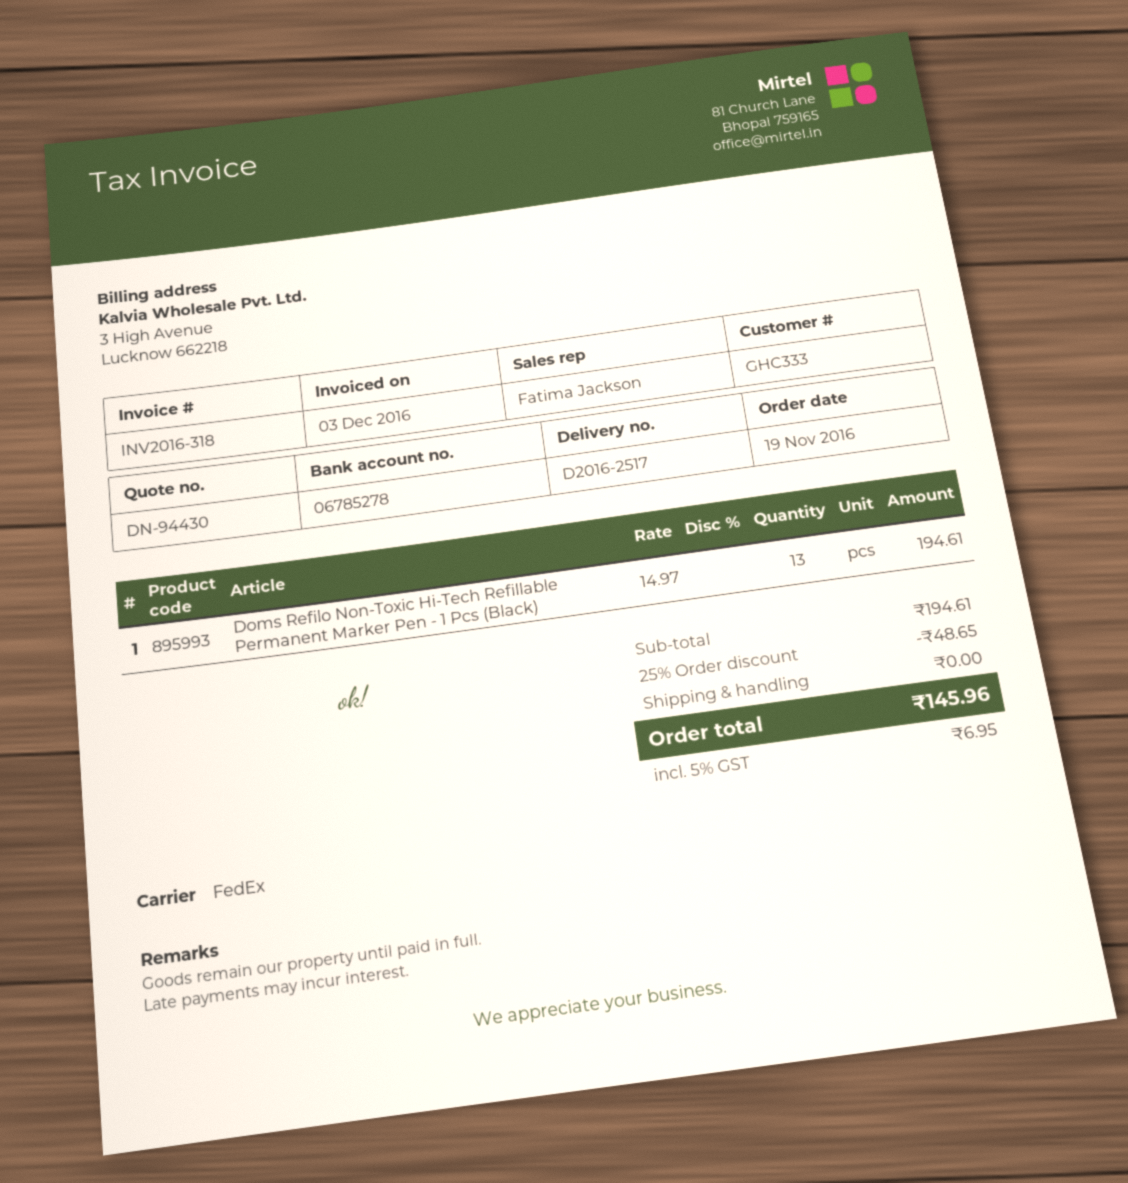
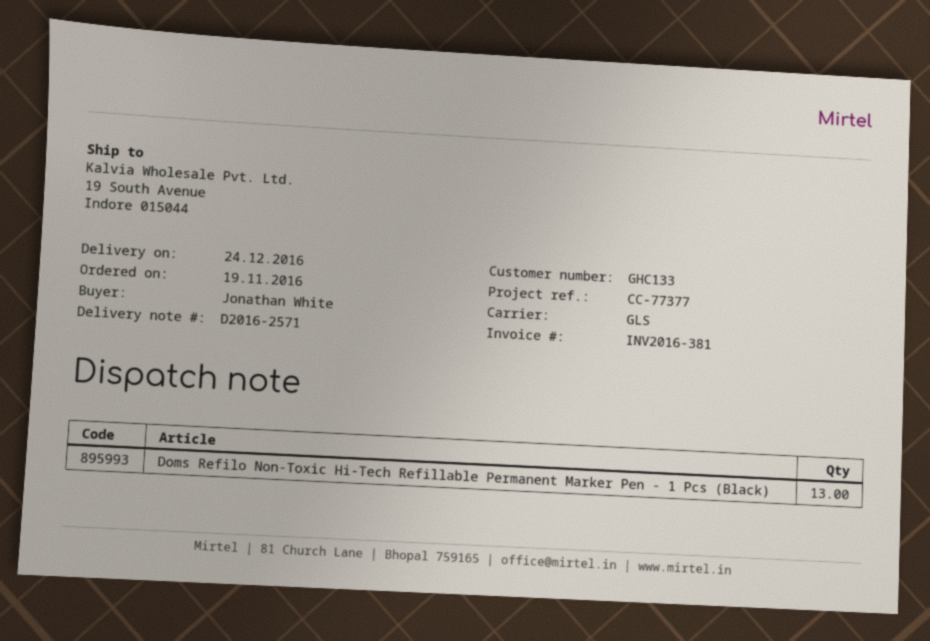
delivery note number: D2016-2517 -> D2016-2571
invoice number: INV2016-318 -> INV2016-381
customer number: GHC333 -> GHC133
shipping method: FedEx -> GLS

